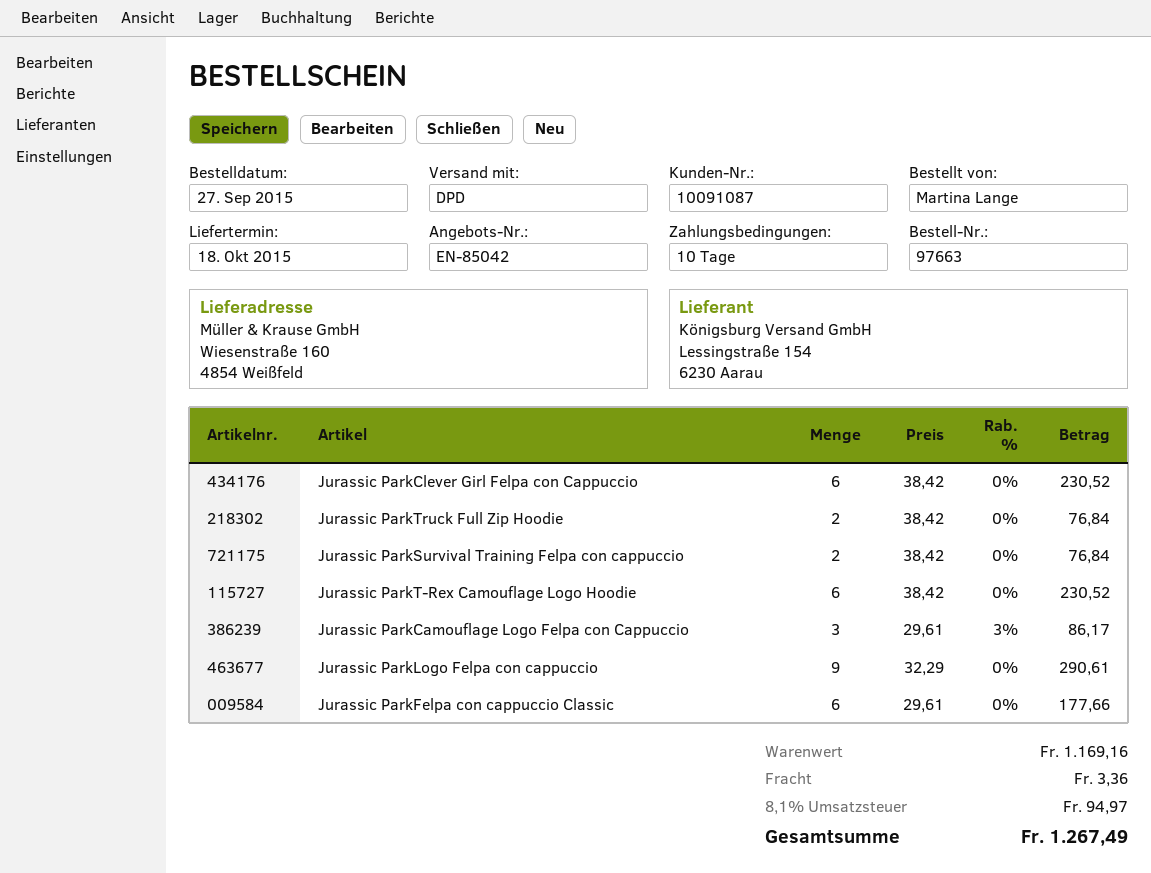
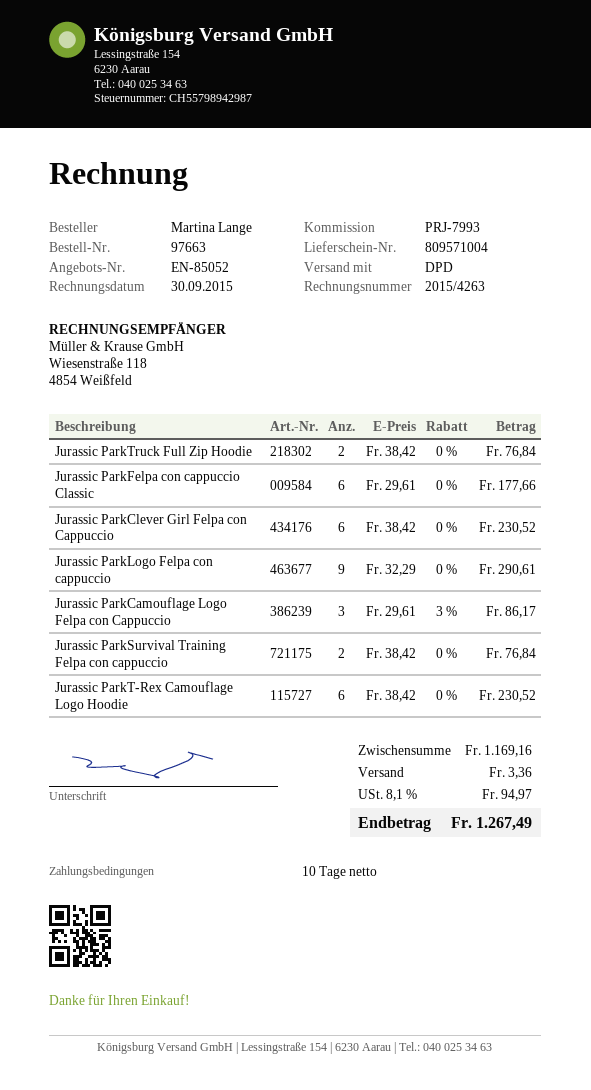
quote number: EN-85042 -> EN-85052

